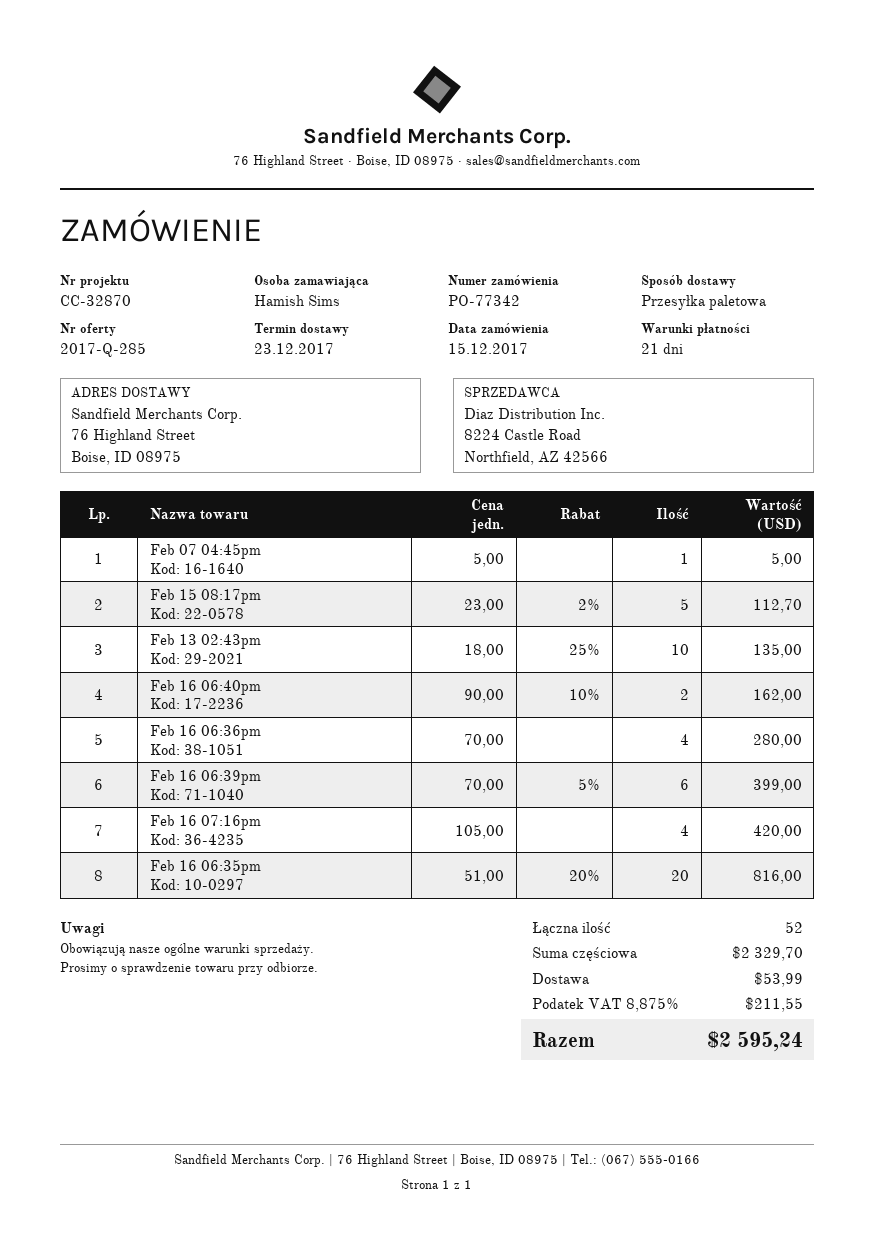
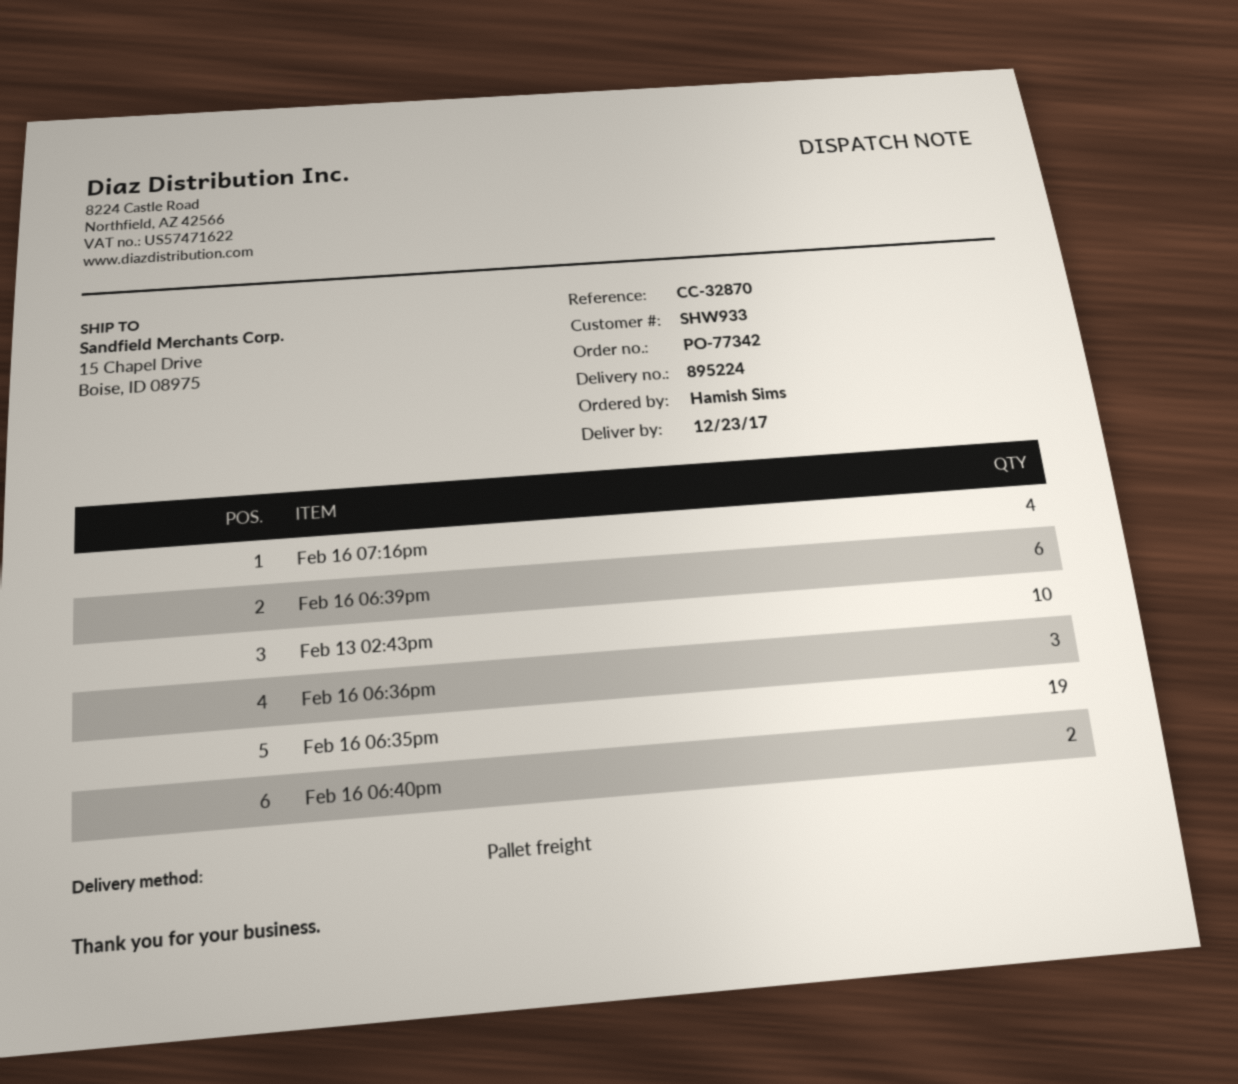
ship to: 76 Highland Street, Boise, ID 08975 -> 15 Chapel Drive, Boise, ID 08975
Feb 07 04:45pm: 1 -> none
Feb 15 08:17pm: 5 -> none
Feb 16 06:36pm: 4 -> 3
Feb 16 06:35pm: 20 -> 19

